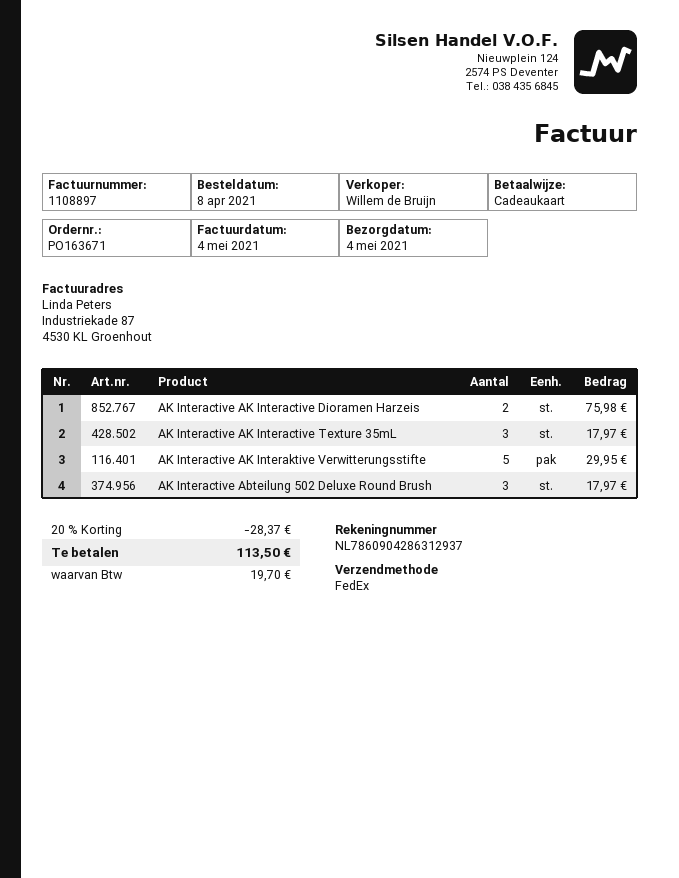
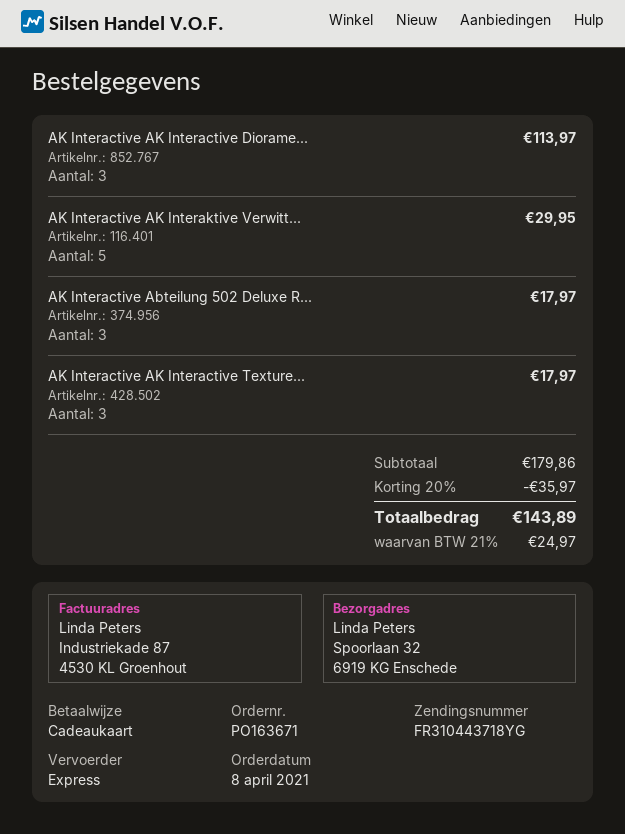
shipping method: FedEx -> express
AK Interactive AK Interactive Dioramen Harzeis: 2 for 75.98 -> 3 for 113.97
discount: 20% = 28.37 -> 20% = 35.97
tax: 19.70 -> 24.97
total: 113.50 -> 143.89

